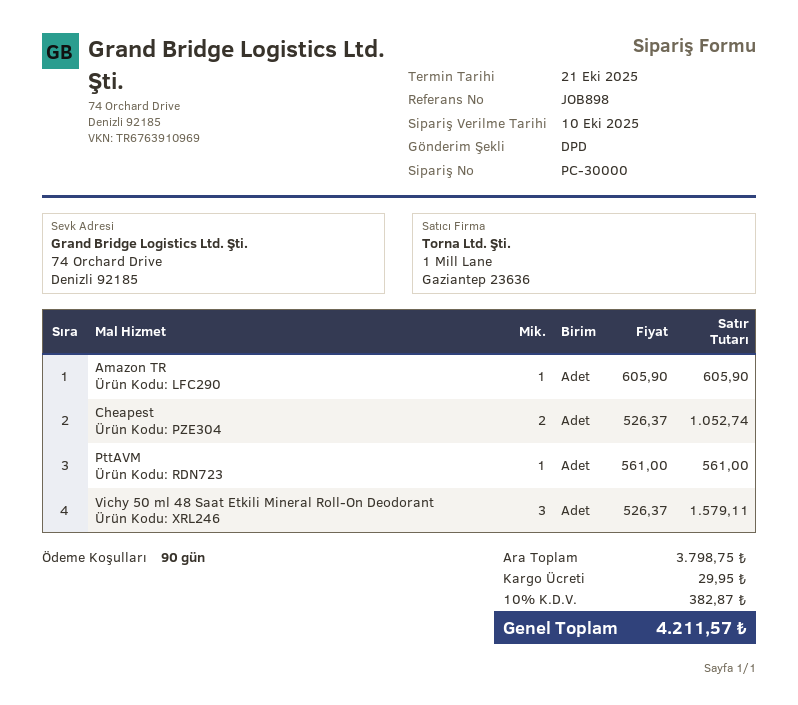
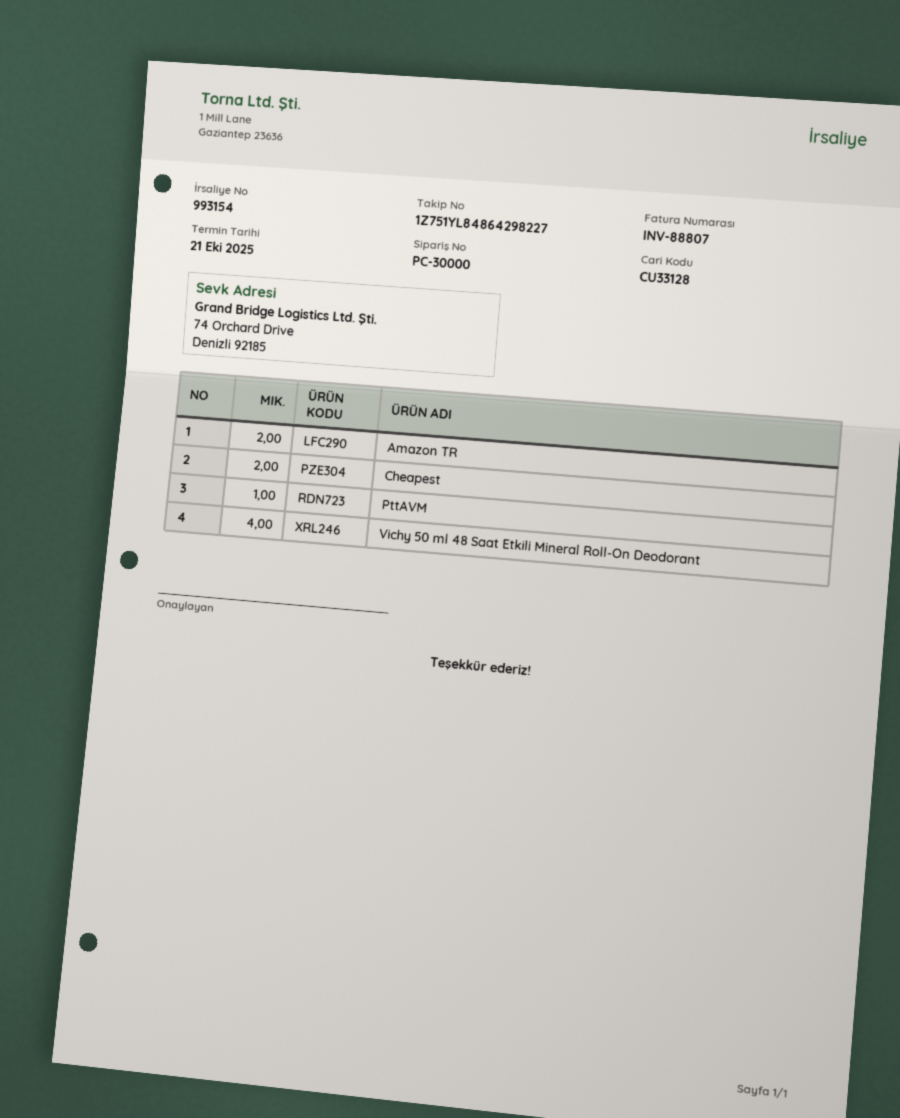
Amazon TR: 1 -> 2
Vichy 50 ml 48 Saat Etkili Mineral Roll-On Deodorant: 3 -> 4

